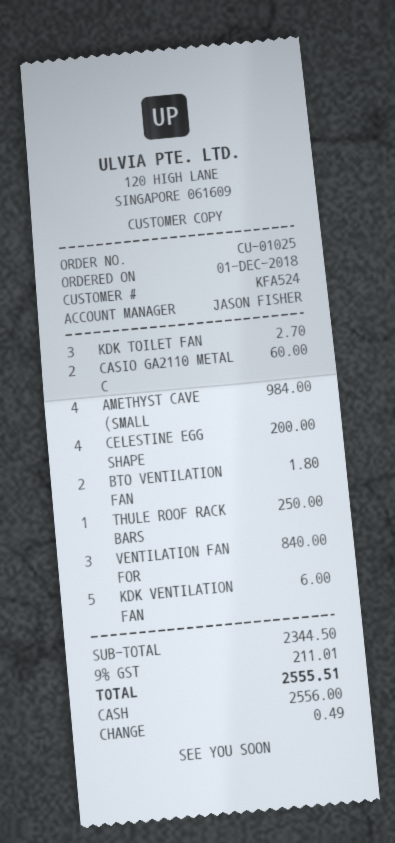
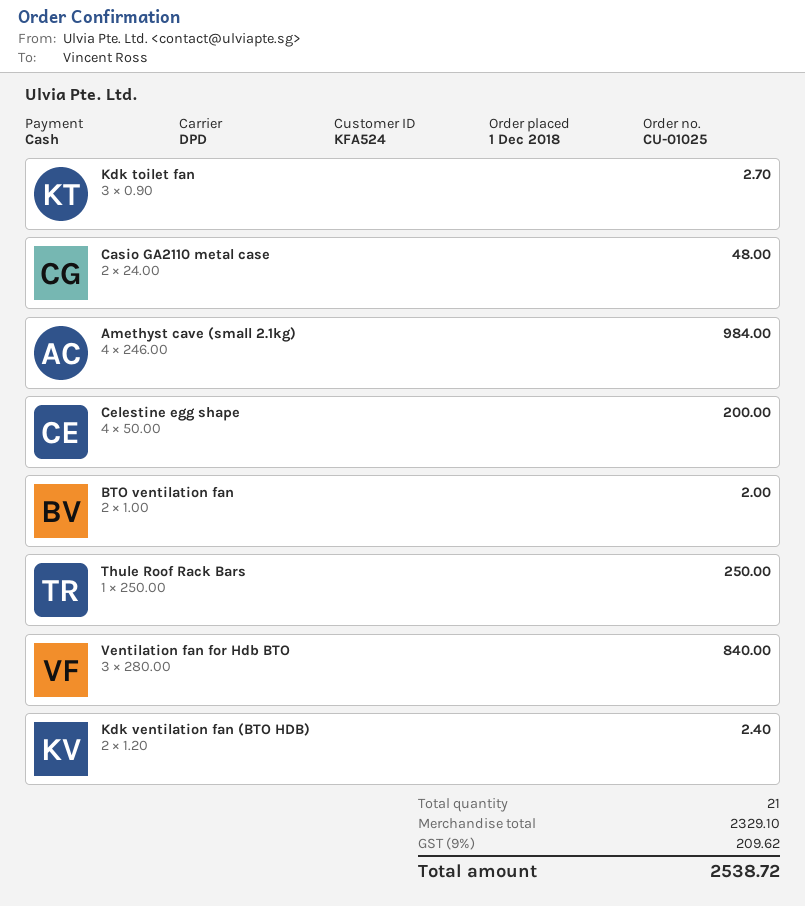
CASIO GA2110 METAL C: 2 for 60.00 -> 2 for 48.00
BTO VENTILATION FAN: 2 for 1.80 -> 2 for 2.00
KDK VENTILATION FAN: 5 for 6.00 -> 2 for 2.40
subtotal: 2344.50 -> 2329.10
tax: 9% = 211.01 -> 9% = 209.62
total: 2555.51 -> 2538.72

